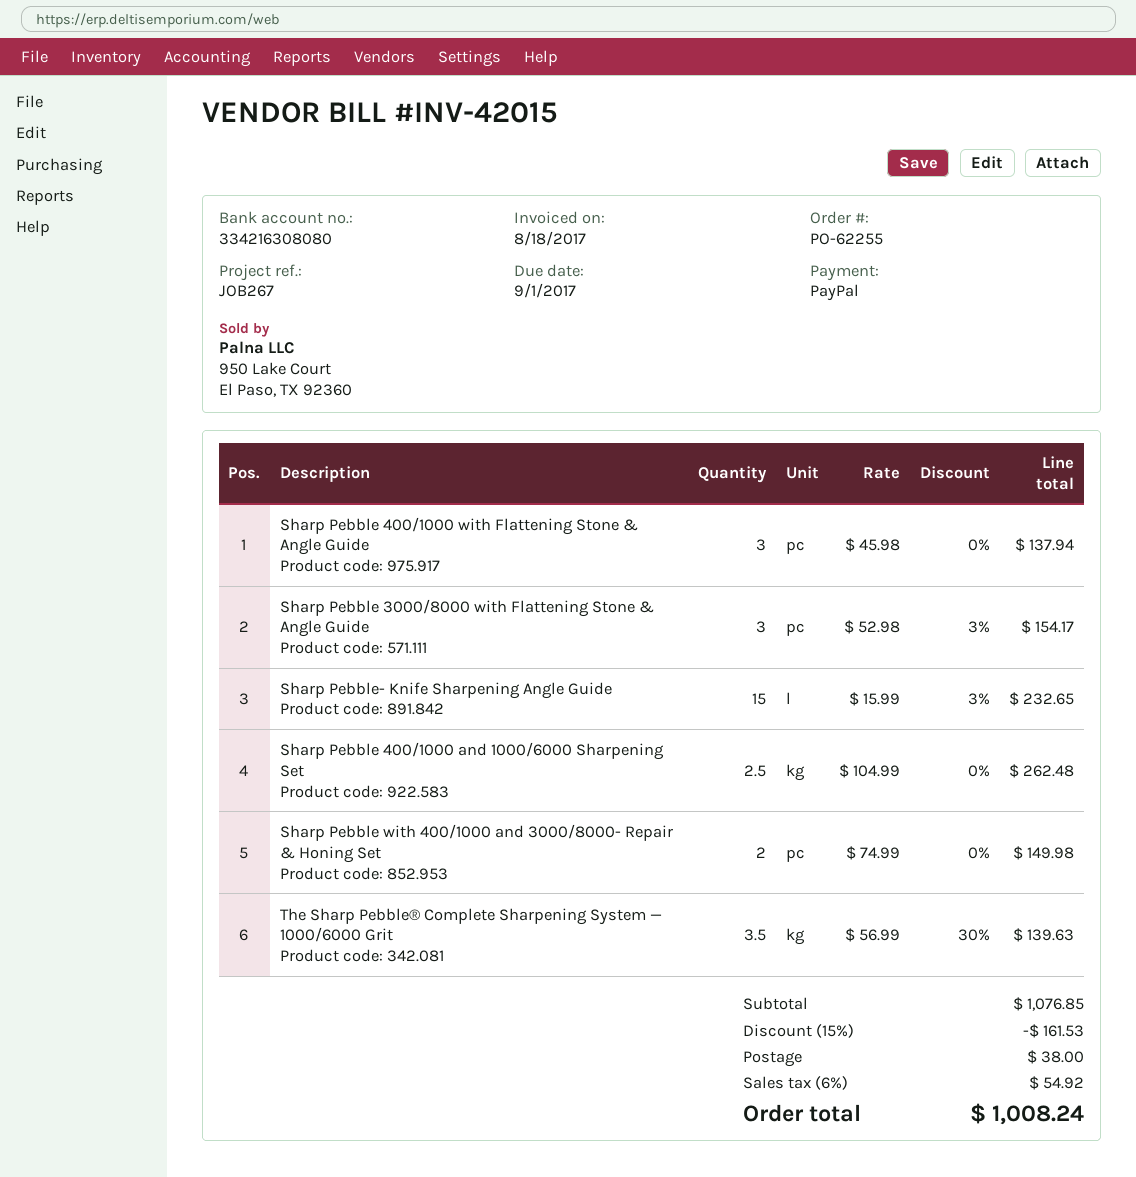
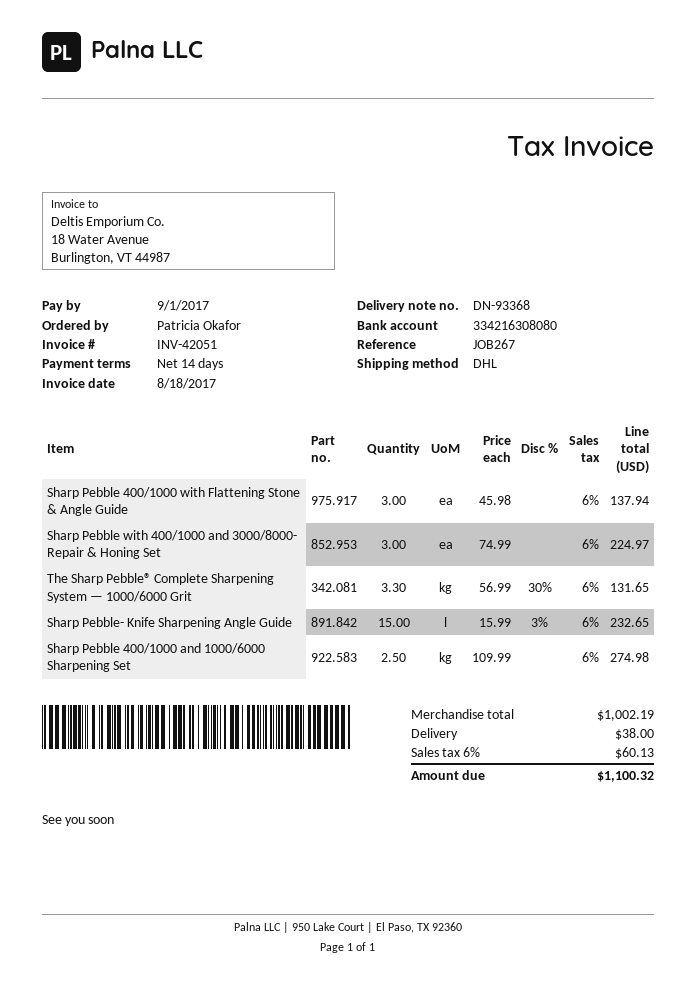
invoice number: INV-42015 -> INV-42051
Sharp Pebble 3000/8000 with Flattening Stone & Angle Guide: 3 x 52.98 - 3% = 154.17 -> none
Sharp Pebble 400/1000 and 1000/6000 Sharpening Set: 2.5 x 104.99 = 262.48 -> 2.5 x 109.99 = 274.98
Sharp Pebble with 400/1000 and 3000/8000- Repair & Honing Set: 2 x 74.99 = 149.98 -> 3 x 74.99 = 224.97
The Sharp Pebble® Complete Sharpening System — 1000/6000 Grit: 3.5 x 56.99 - 30% = 139.63 -> 3.3 x 56.99 - 30% = 131.65
subtotal: 1076.85 -> 1002.19
discount: 15% = 161.53 -> none
tax: 6% = 54.92 -> 6% = 60.13
total: 1008.24 -> 1100.32

